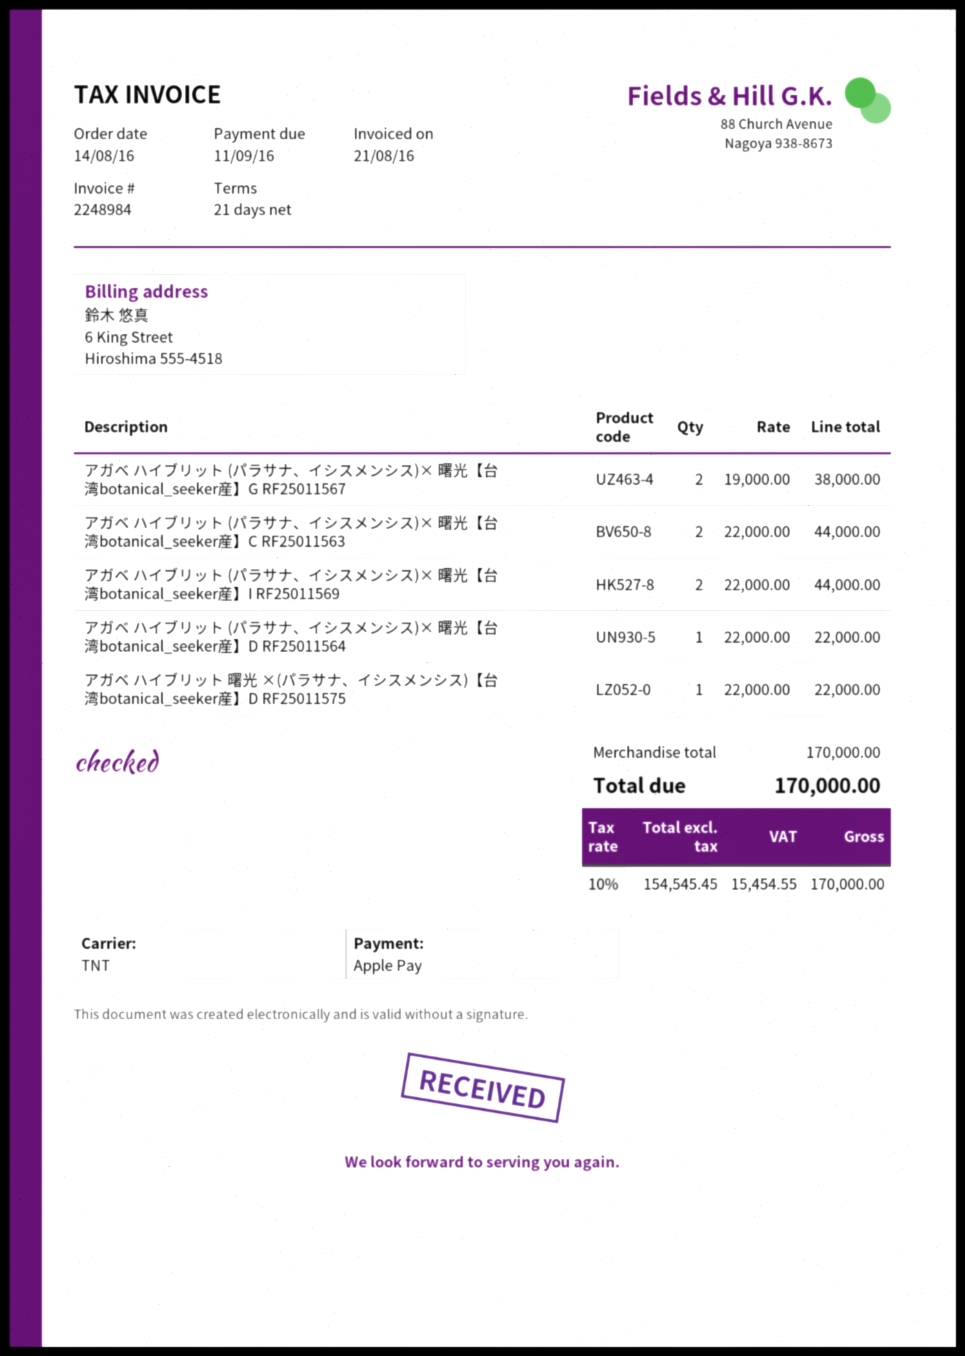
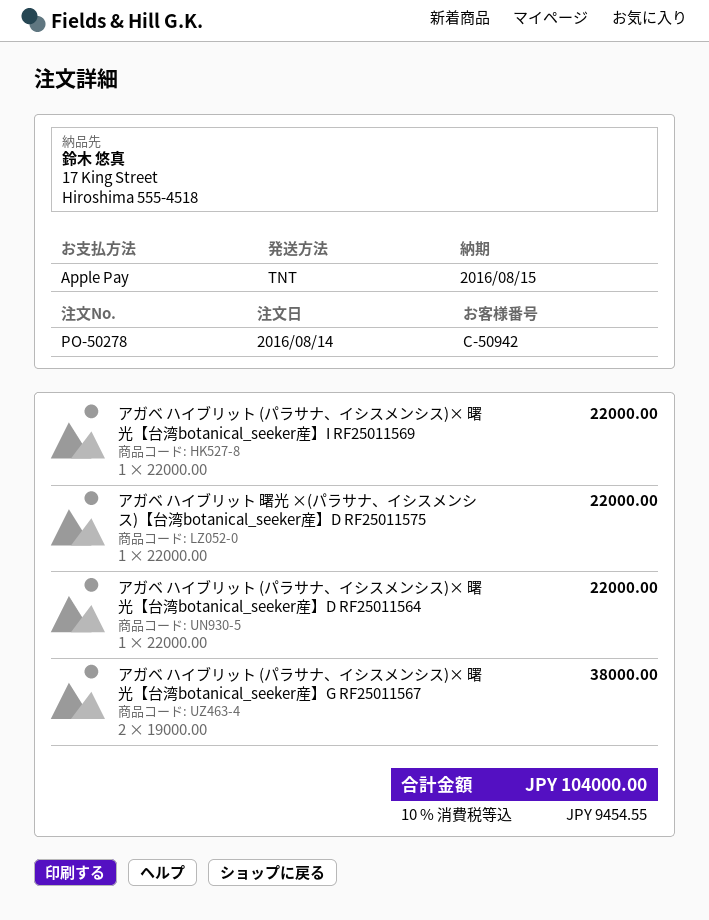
アガベ ハイブリット (パラサナ、イシスメンシス)× 曙光【台湾botanical_seeker産】C RF25011563: 2 x 22000.00 = 44000.00 -> none
アガベ ハイブリット (パラサナ、イシスメンシス)× 曙光【台湾botanical_seeker産】I RF25011569: 2 x 22000.00 = 44000.00 -> 1 x 22000.00 = 22000.00
tax: 10% = 15454.55 -> 10% = 9454.55
total: 170000.00 -> 104000.00

